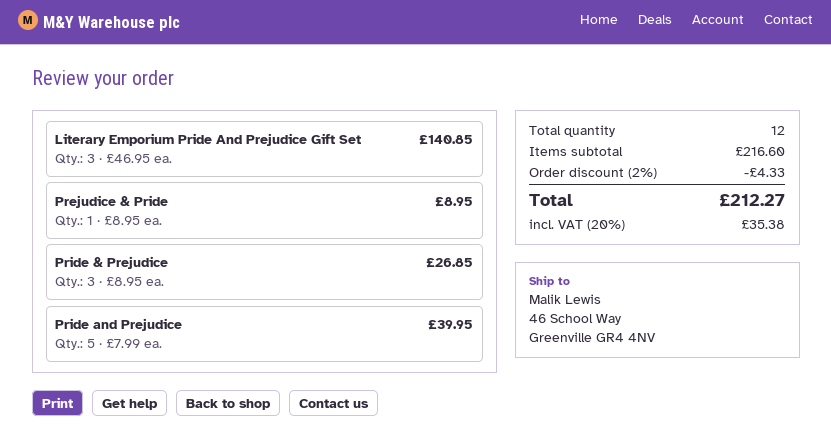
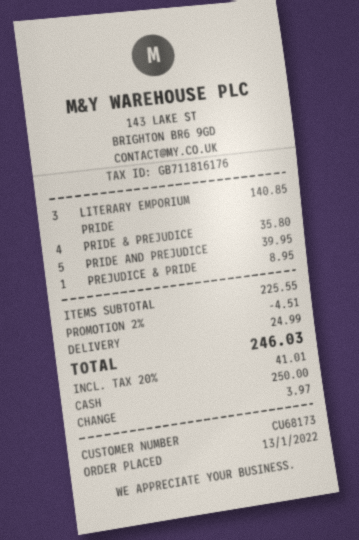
Pride & Prejudice: 3 for 26.85 -> 4 for 35.80
subtotal: 216.60 -> 225.55
discount: 2% = 4.33 -> 2% = 4.51
shipping: none -> 24.99
tax: 20% = 35.38 -> 20% = 41.01
total: 212.27 -> 246.03

